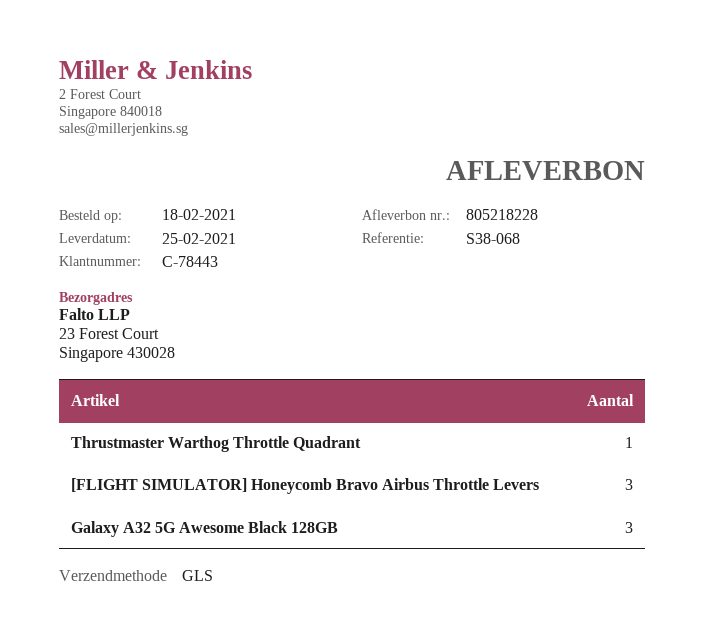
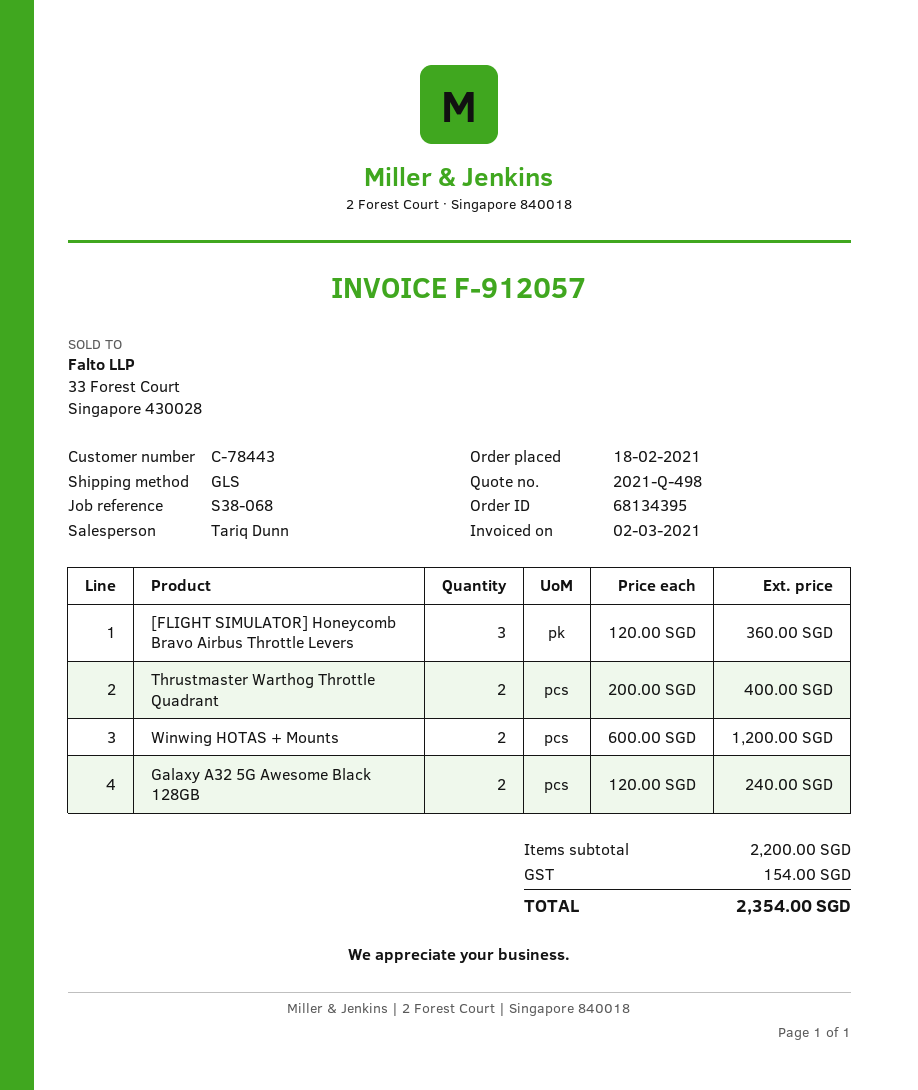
Thrustmaster Warthog Throttle Quadrant: 1 -> 2
Galaxy A32 5G Awesome Black 128GB: 3 -> 2
Winwing HOTAS + Mounts: none -> 2

